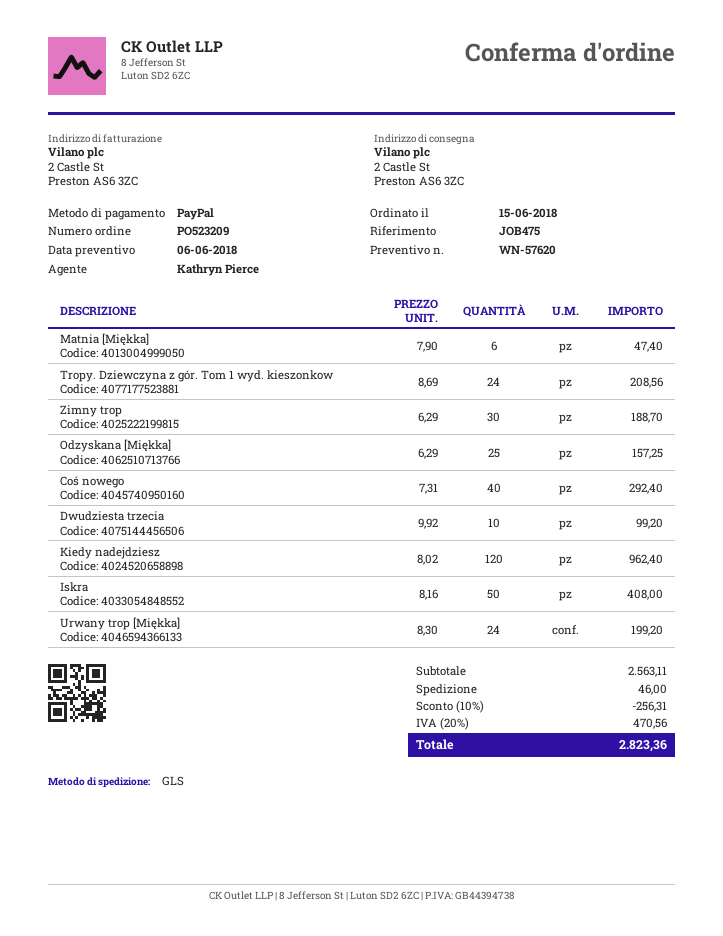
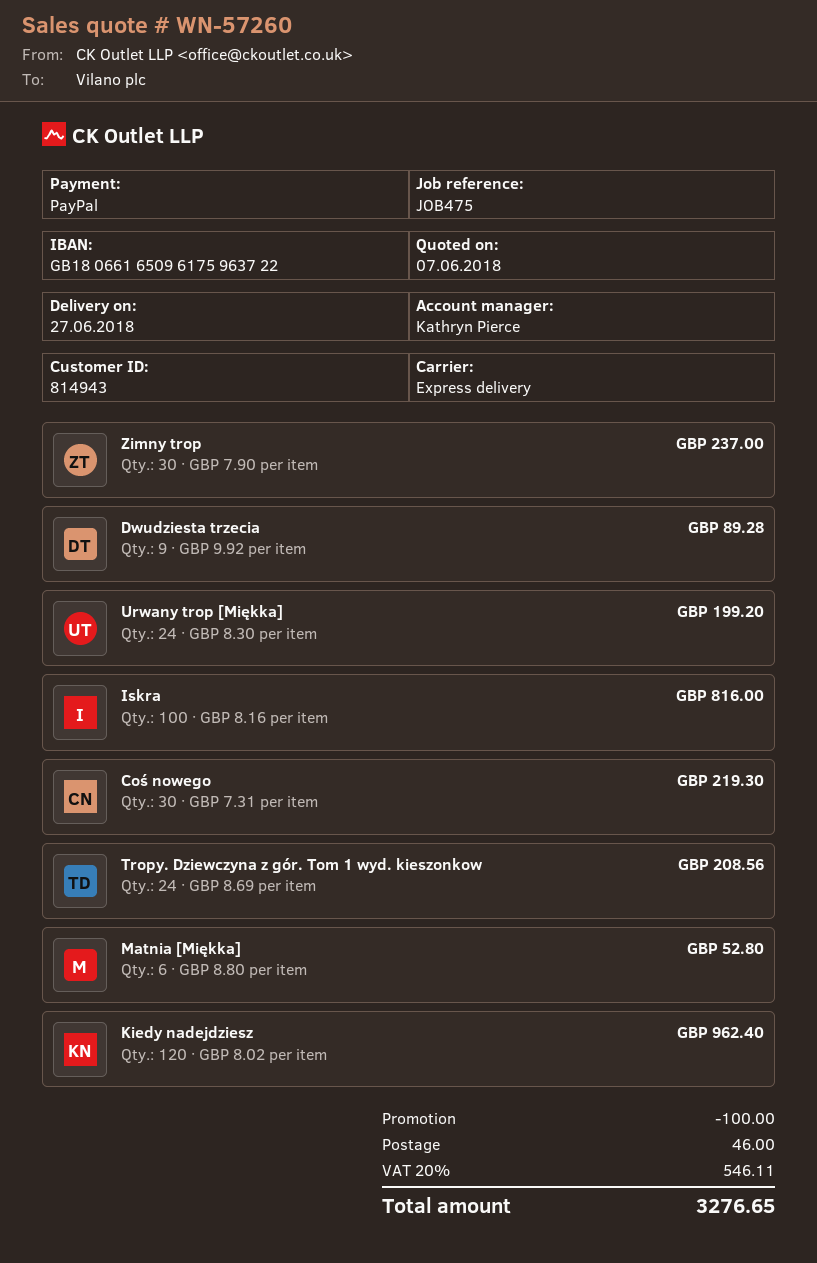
quote number: WN-57620 -> WN-57260
quote date: 2018-06-06 -> 2018-06-07
shipping method: GLS -> express
Matnia [Miękka]: 6 x 7.90 = 47.40 -> 6 x 8.80 = 52.80
Zimny trop: 30 x 6.29 = 188.70 -> 30 x 7.90 = 237.00
Odzyskana [Miękka]: 25 x 6.29 = 157.25 -> none
Coś nowego: 40 x 7.31 = 292.40 -> 30 x 7.31 = 219.30
Dwudziesta trzecia: 10 x 9.92 = 99.20 -> 9 x 9.92 = 89.28
Iskra: 50 x 8.16 = 408.00 -> 100 x 8.16 = 816.00
discount: 256.31 -> 100.00
tax: 20% = 470.56 -> 20% = 546.11
total: 2823.36 -> 3276.65

